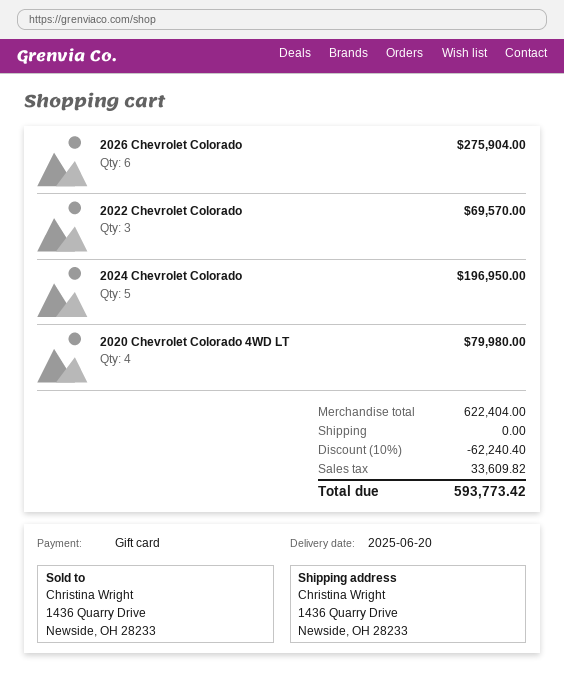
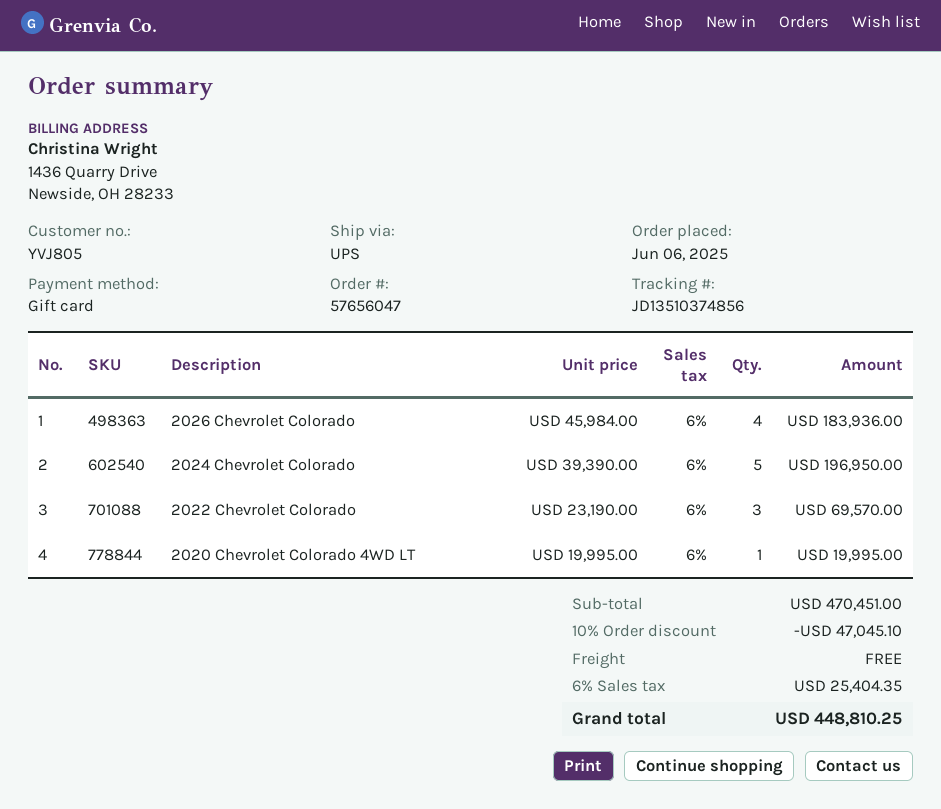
2026 Chevrolet Colorado: 6 for 275904.00 -> 4 for 183936.00
2020 Chevrolet Colorado 4WD LT: 4 for 79980.00 -> 1 for 19995.00
subtotal: 622404.00 -> 470451.00
discount: 10% = 62240.40 -> 10% = 47045.10
tax: 33609.82 -> 25404.35
total: 593773.42 -> 448810.25

